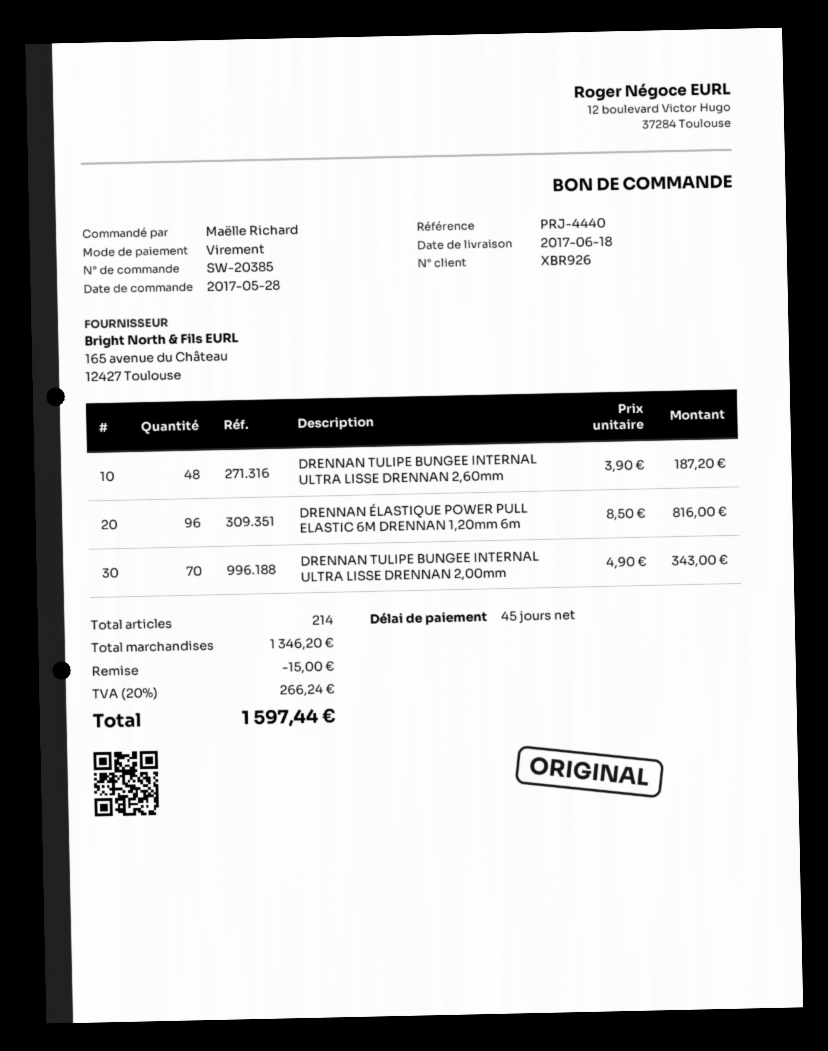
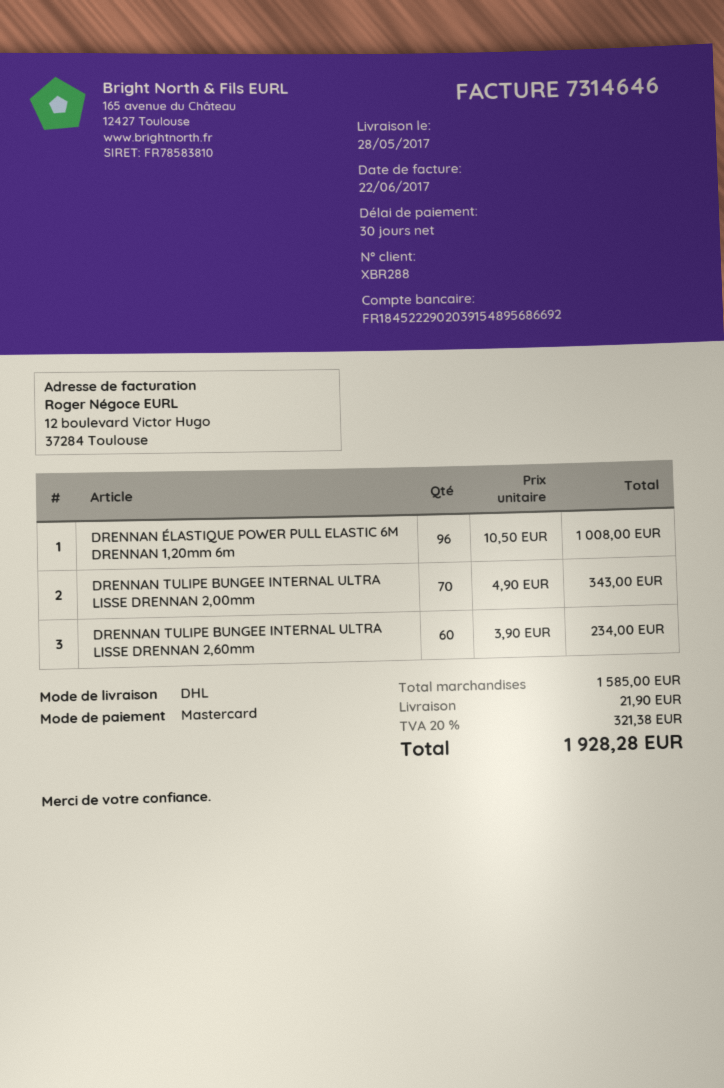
delivery date: 2017-06-18 -> 2017-05-28
payment terms: 45 days -> 30 days
customer number: XBR926 -> XBR288
payment method: bank transfer -> Mastercard
DRENNAN TULIPE BUNGEE INTERNAL ULTRA LISSE DRENNAN 2,60mm: 48 x 3.90 = 187.20 -> 60 x 3.90 = 234.00
DRENNAN ÉLASTIQUE POWER PULL ELASTIC 6M DRENNAN 1,20mm 6m: 96 x 8.50 = 816.00 -> 96 x 10.50 = 1008.00
subtotal: 1346.20 -> 1585.00
discount: 15.00 -> none
shipping: none -> 21.90
tax: 20% = 266.24 -> 20% = 321.38
total: 1597.44 -> 1928.28

